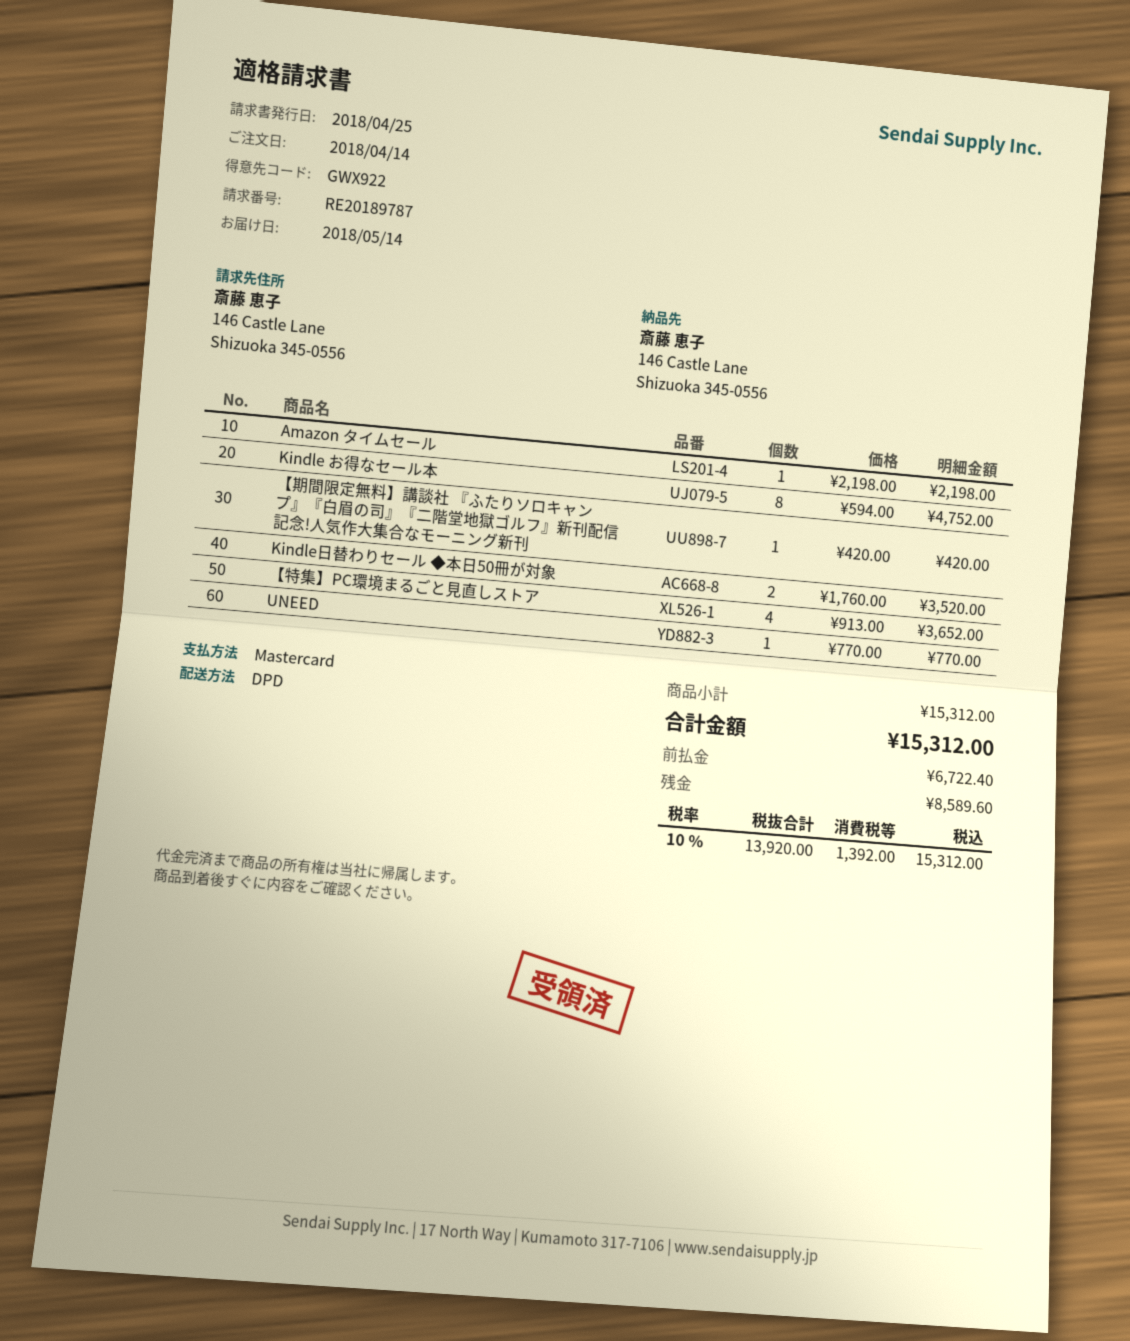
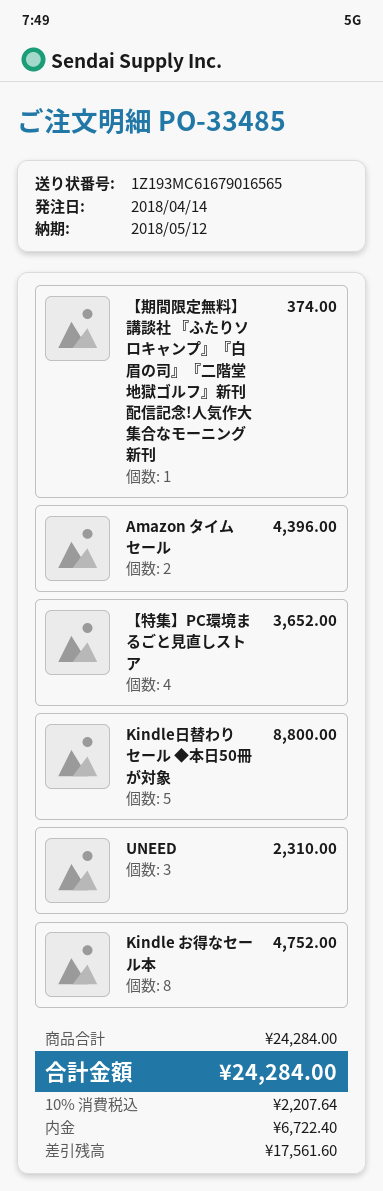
delivery date: 2018-05-14 -> 2018-05-12
Amazon タイムセール: 1 for 2198.00 -> 2 for 4396.00
【期間限定無料】講談社 『ふたりソロキャンプ』『白眉の司』『二階堂地獄ゴルフ』新刊配信記念!人気作大集合なモーニング新刊: 1 for 420.00 -> 1 for 374.00
Kindle日替わりセール ◆本日50冊が対象: 2 for 3520.00 -> 5 for 8800.00
UNEED: 1 for 770.00 -> 3 for 2310.00
subtotal: 15312.00 -> 24284.00
tax: 10% = 1392.00 -> 10% = 2207.64
total: 15312.00 -> 24284.00
balance: 8589.60 -> 17561.60

